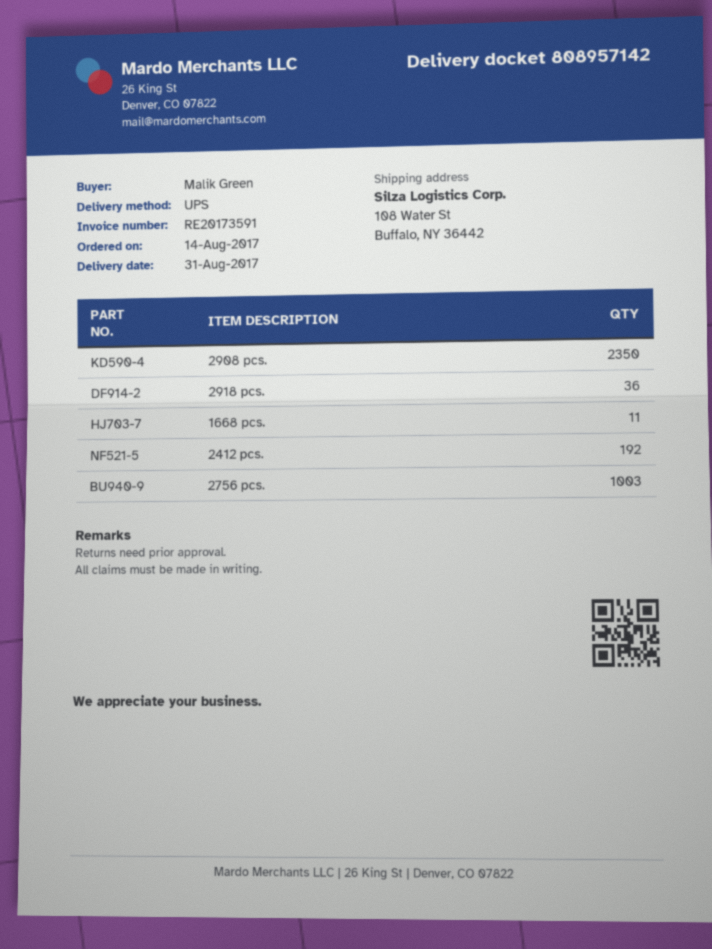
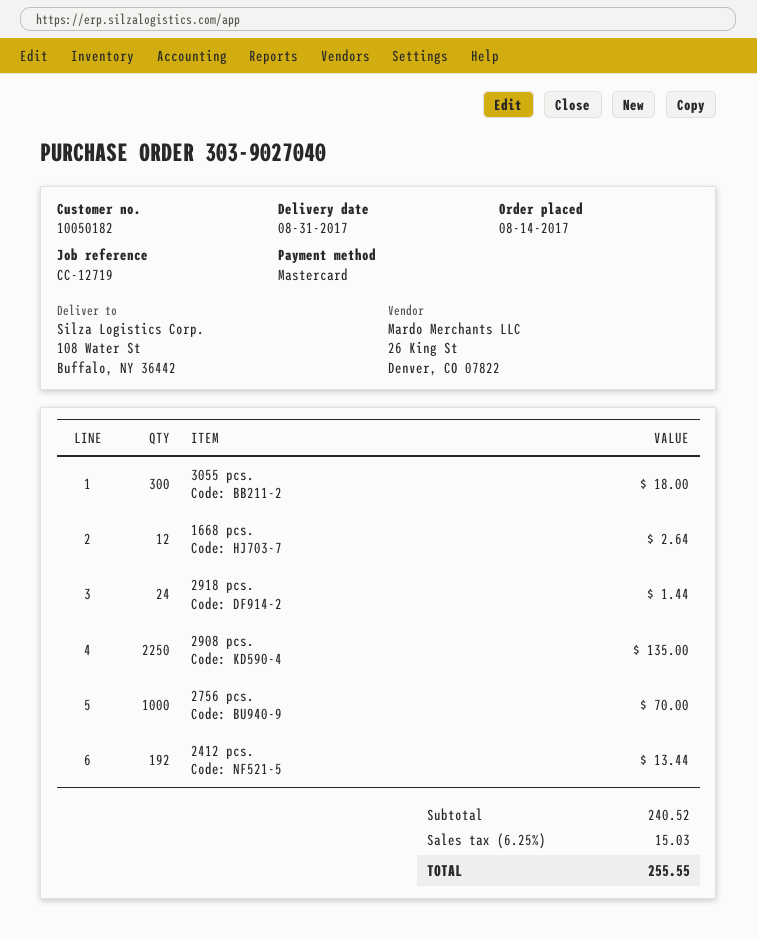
2908 pcs.: 2350 -> 2250
2918 pcs.: 36 -> 24
1668 pcs.: 11 -> 12
2756 pcs.: 1003 -> 1000
3055 pcs.: none -> 300

